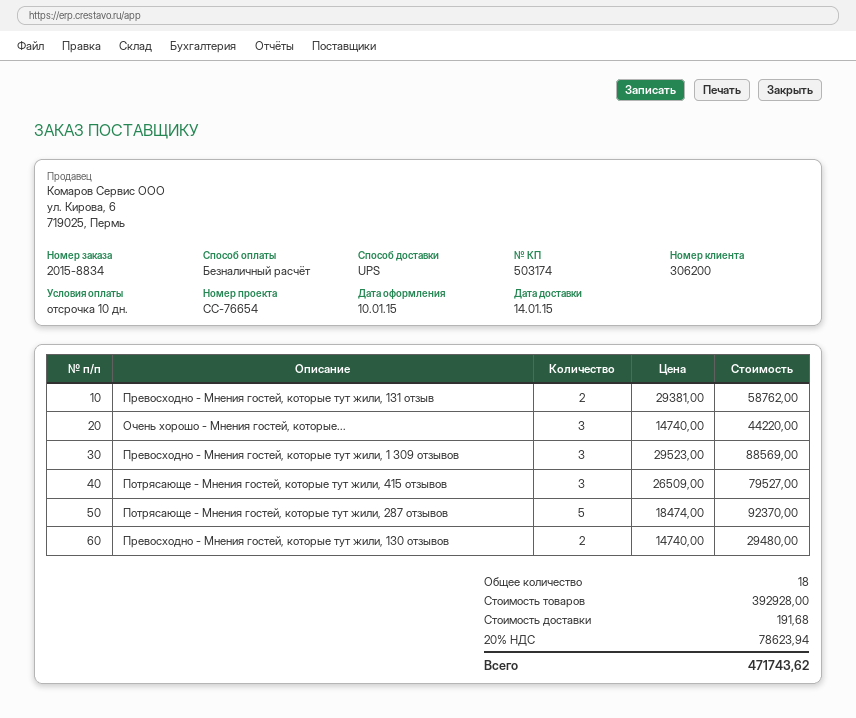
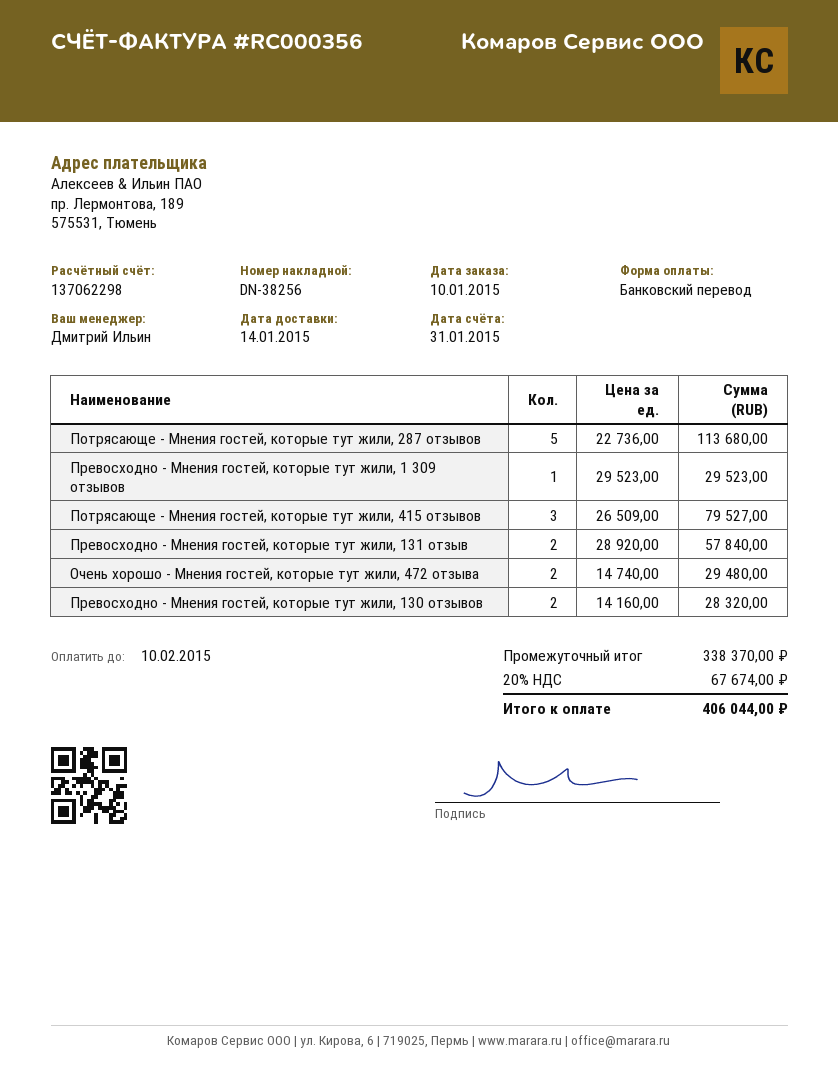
Превосходно - Мнения гостей, которые тут жили, 131 отзыв: 2 x 29381.00 = 58762.00 -> 2 x 28920.00 = 57840.00
Очень хорошо - Мнения гостей, которые...: 3 x 14740.00 = 44220.00 -> 2 x 14740.00 = 29480.00
Превосходно - Мнения гостей, которые тут жили, 1 309 отзывов: 3 x 29523.00 = 88569.00 -> 1 x 29523.00 = 29523.00
Потрясающе - Мнения гостей, которые тут жили, 287 отзывов: 5 x 18474.00 = 92370.00 -> 5 x 22736.00 = 113680.00
Превосходно - Мнения гостей, которые тут жили, 130 отзывов: 2 x 14740.00 = 29480.00 -> 2 x 14160.00 = 28320.00
subtotal: 392928.00 -> 338370.00
shipping: 191.68 -> none
tax: 20% = 78623.94 -> 20% = 67674.00
total: 471743.62 -> 406044.00

